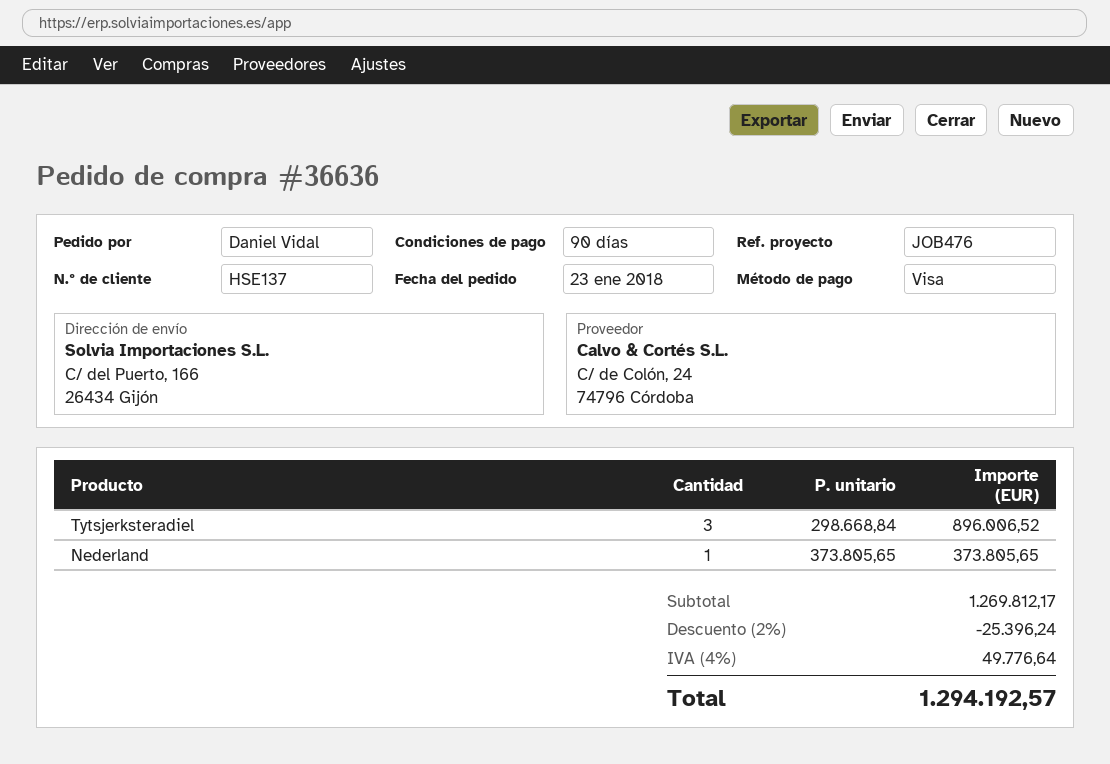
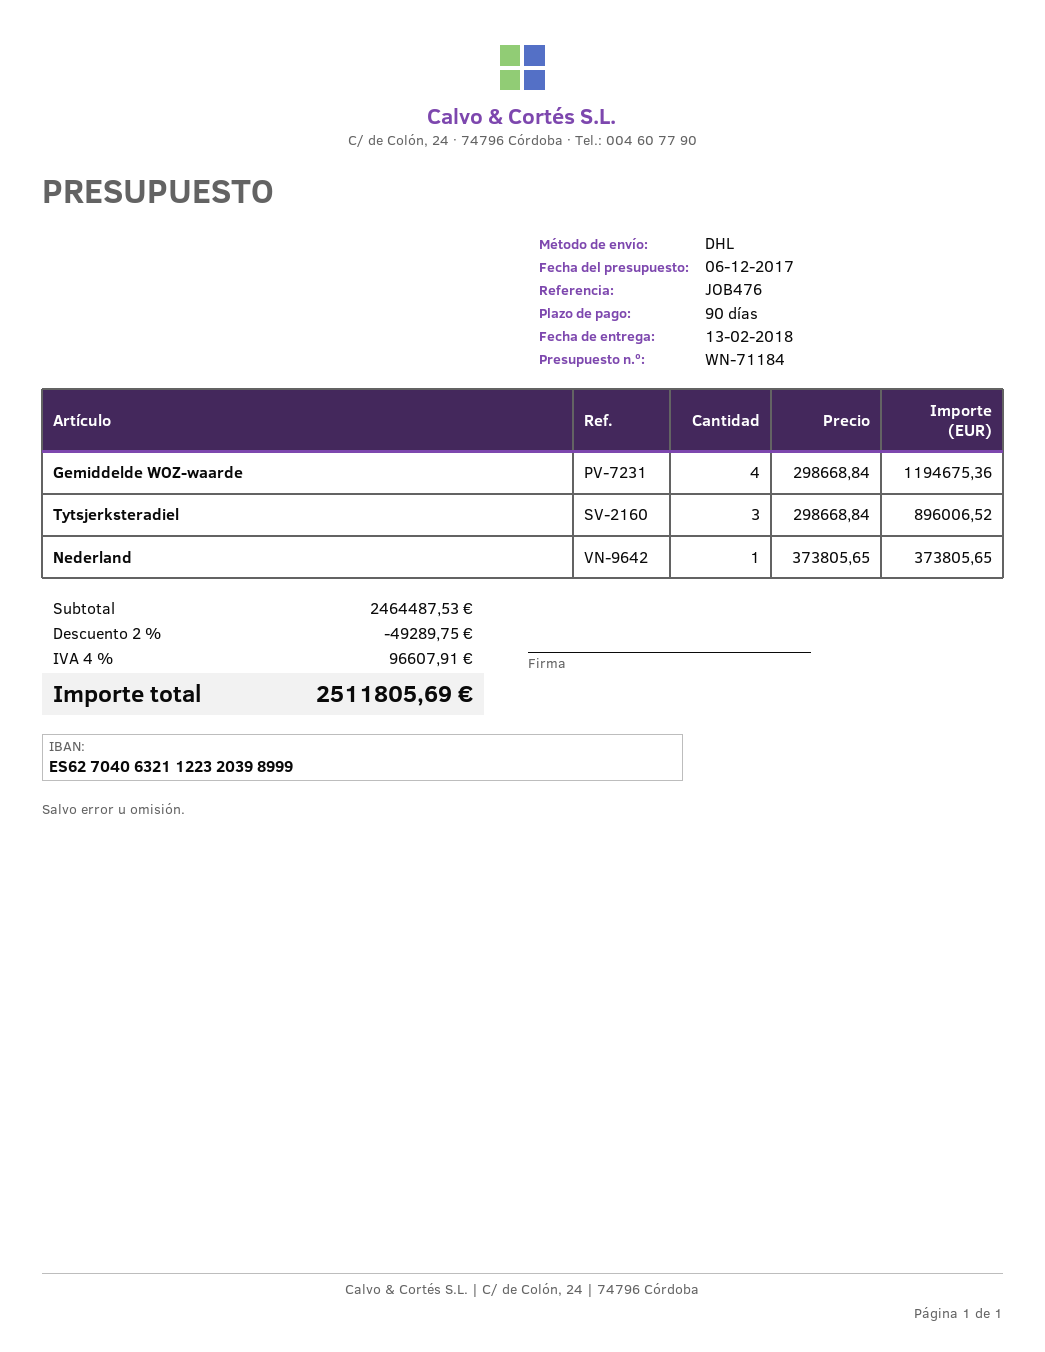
Gemiddelde WOZ-waarde: none -> 4 x 298668.84 = 1194675.36
subtotal: 1269812.17 -> 2464487.53
discount: 2% = 25396.24 -> 2% = 49289.75
tax: 4% = 49776.64 -> 4% = 96607.91
total: 1294192.57 -> 2511805.69

